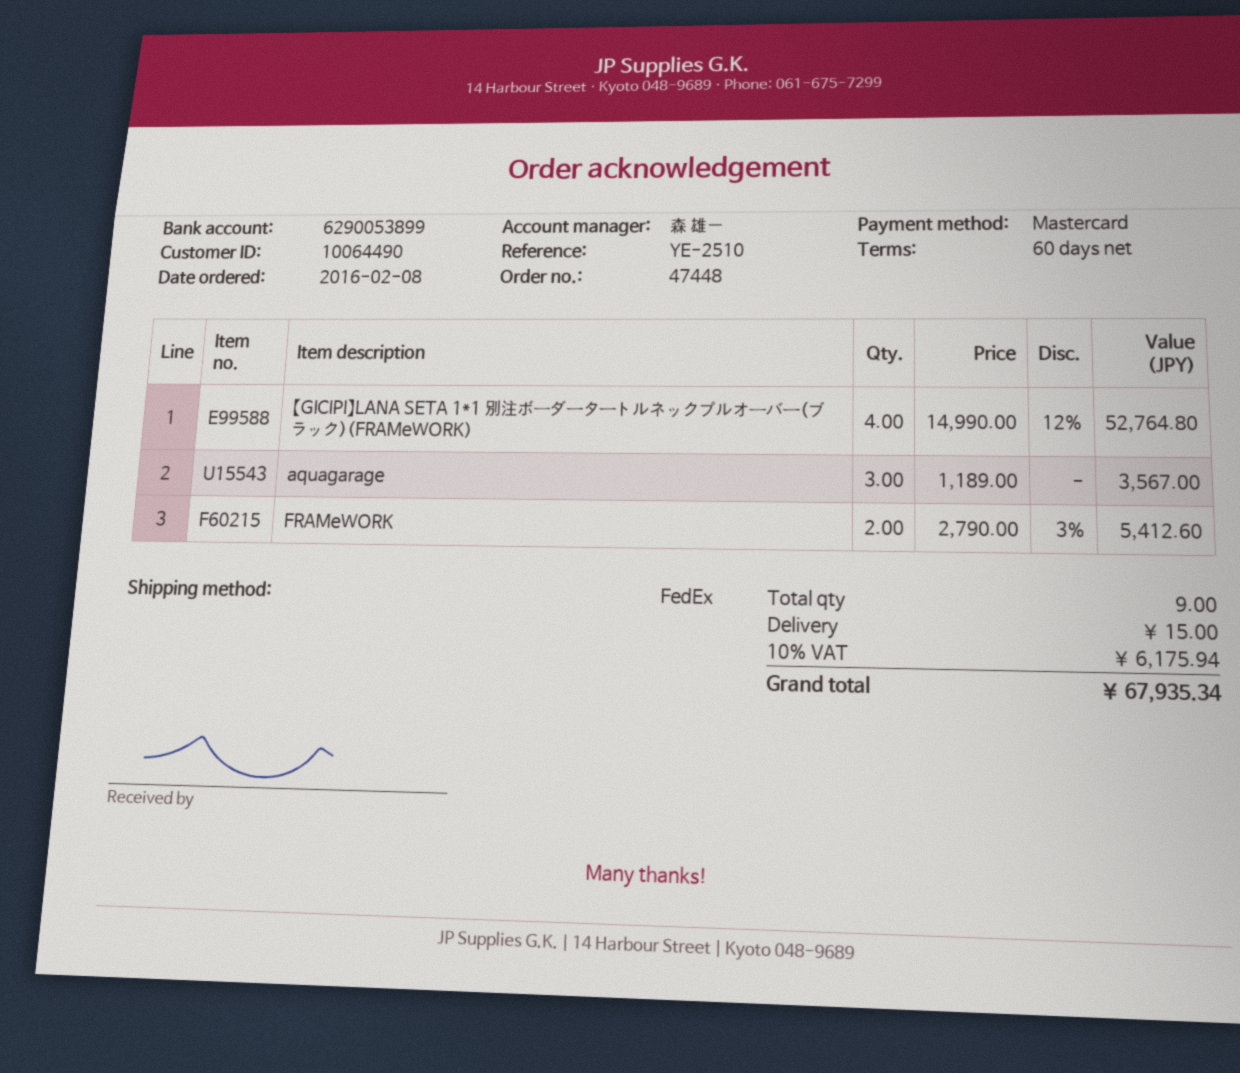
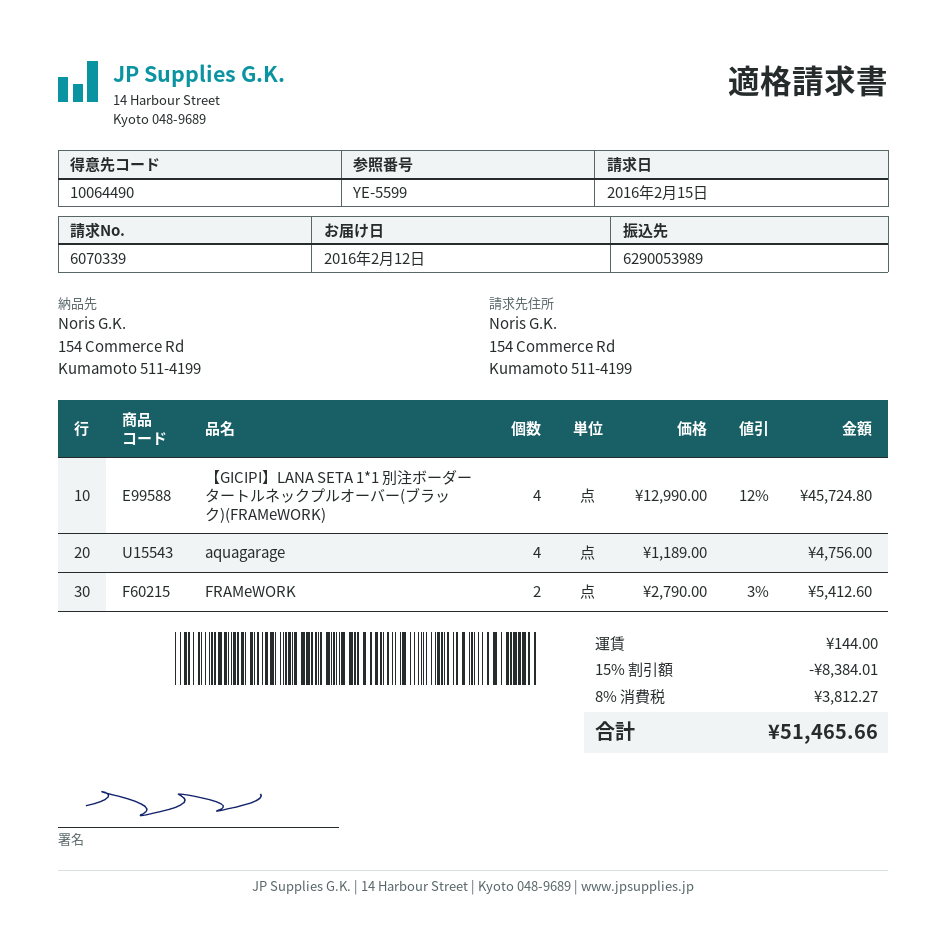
reference: YE-2510 -> YE-5599
bank account: 6290053899 -> 6290053989
【GICIPI】LANA SETA 1*1 別注ボーダータートルネックプルオーバー(ブラック)(FRAMeWORK): 4 x 14990.00 - 12% = 52764.80 -> 4 x 12990.00 - 12% = 45724.80
aquagarage: 3 x 1189.00 = 3567.00 -> 4 x 1189.00 = 4756.00
discount: none -> 15% = 8384.01
shipping: 15.00 -> 144.00
tax: 10% = 6175.94 -> 8% = 3812.27
total: 67935.34 -> 51465.66

